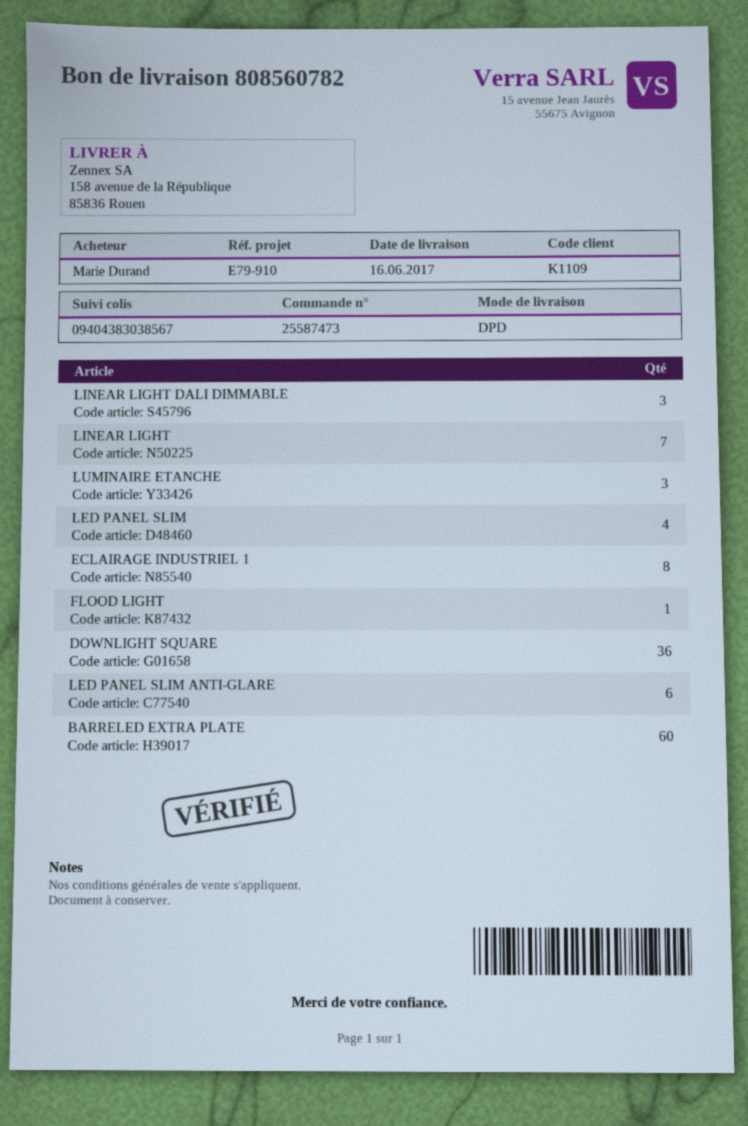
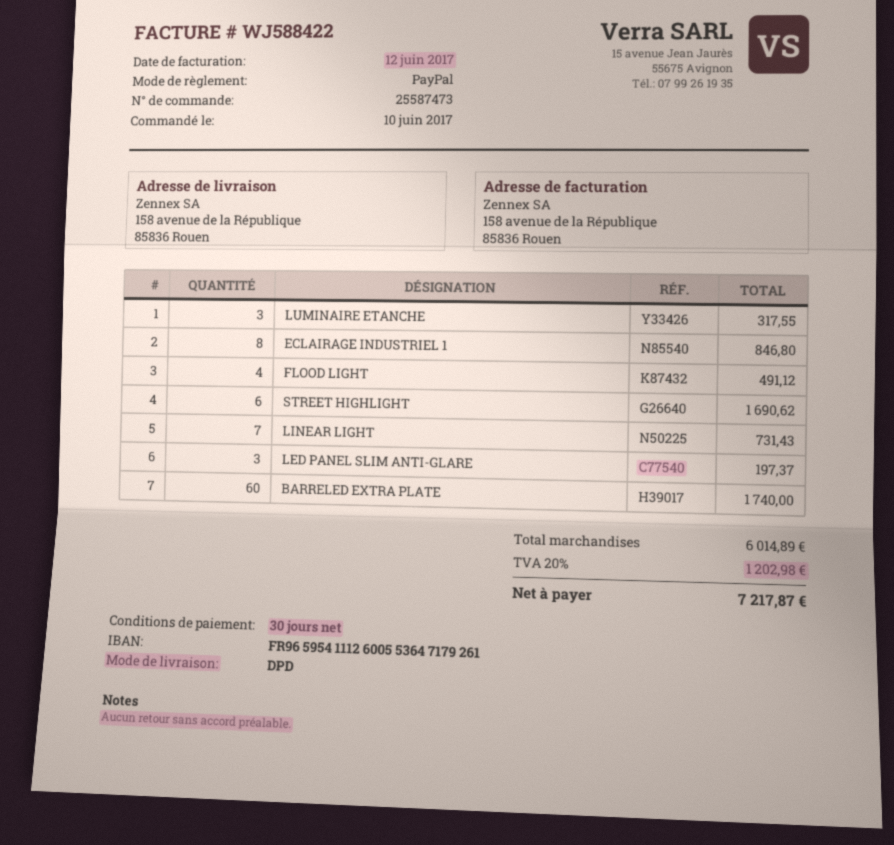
LINEAR LIGHT DALI DIMMABLE: 3 -> none
LED PANEL SLIM: 4 -> none
FLOOD LIGHT: 1 -> 4
DOWNLIGHT SQUARE: 36 -> none
LED PANEL SLIM ANTI-GLARE: 6 -> 3
STREET HIGHLIGHT: none -> 6

